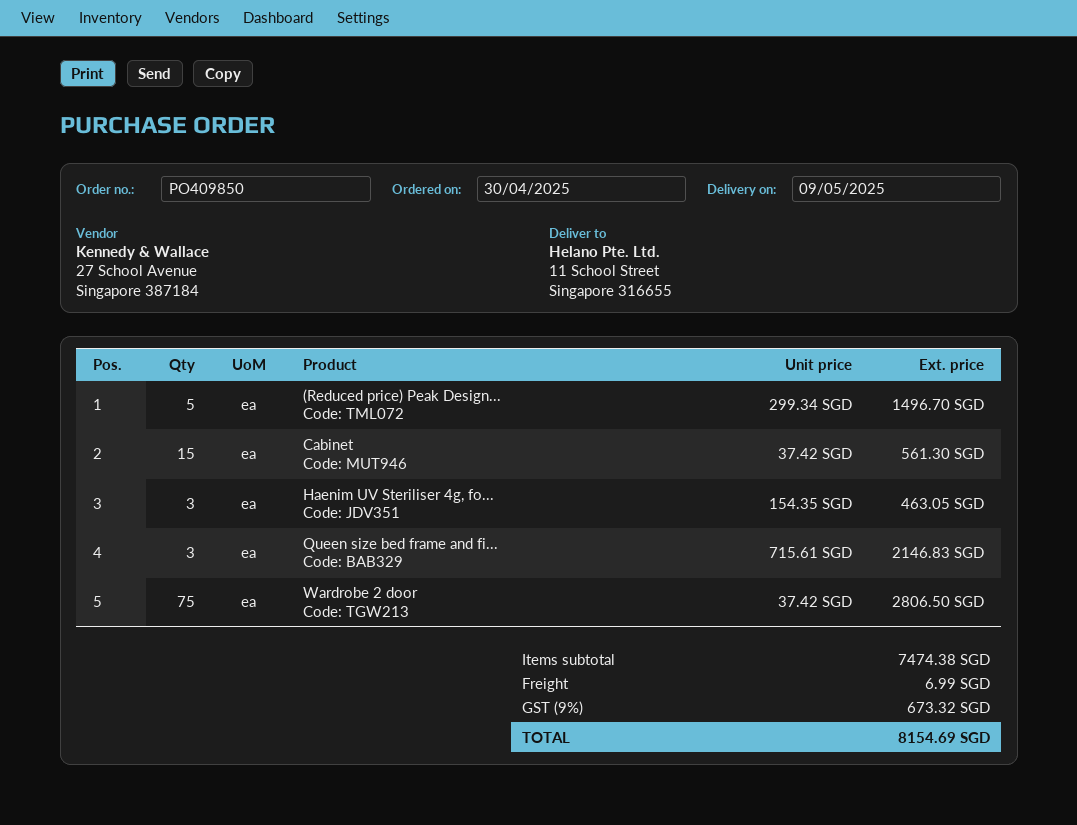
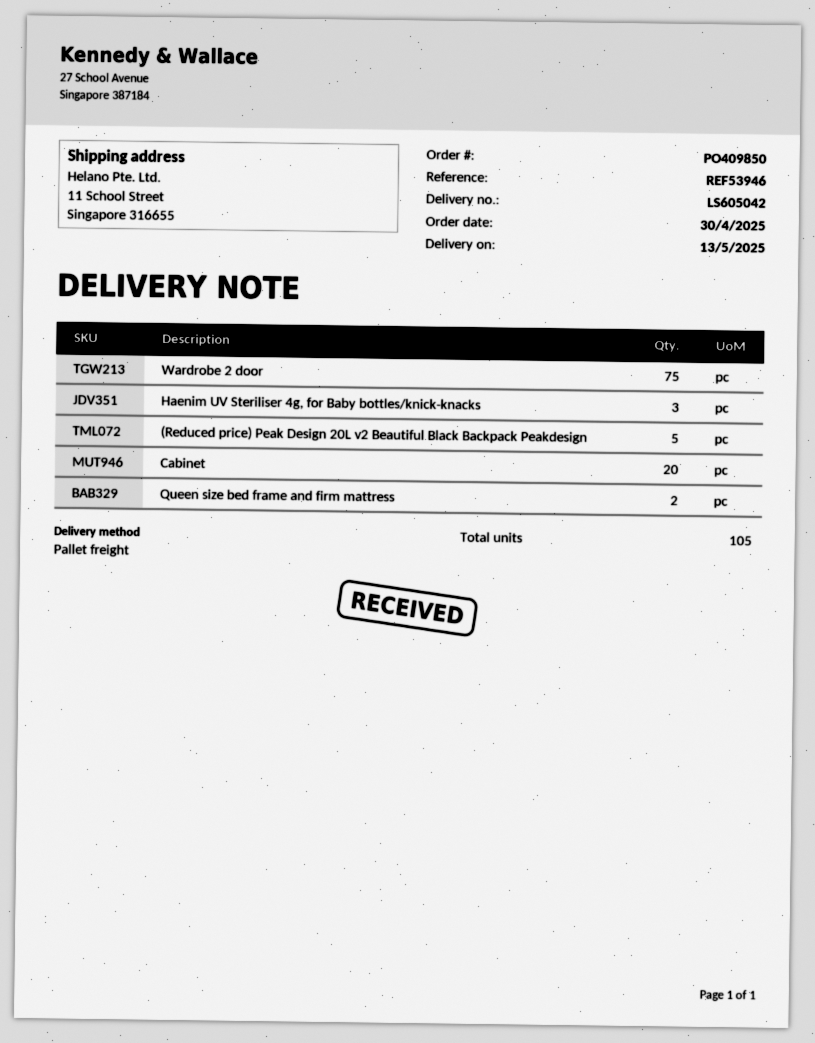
delivery date: 2025-05-09 -> 2025-05-13
Cabinet: 15 -> 20
Queen size bed frame and fi...: 3 -> 2

